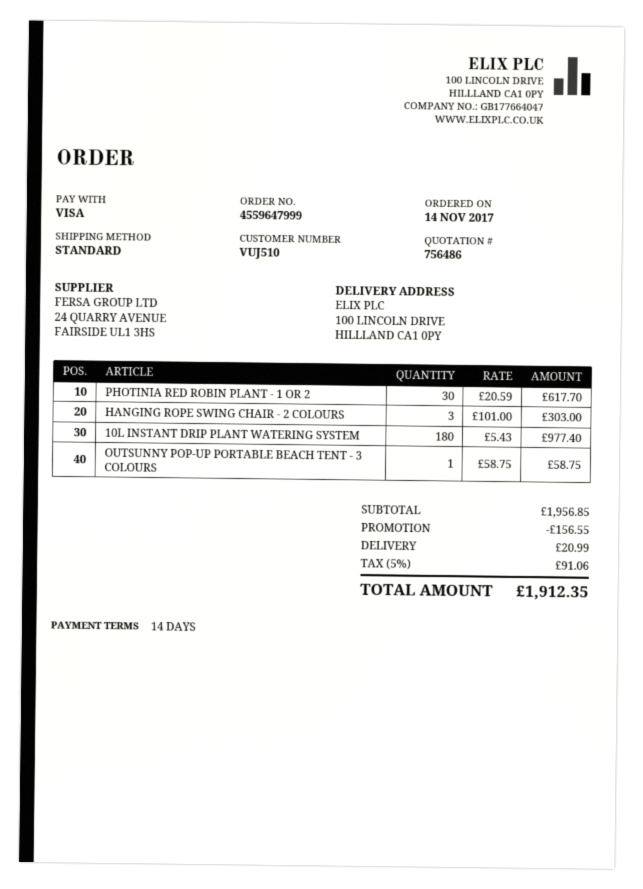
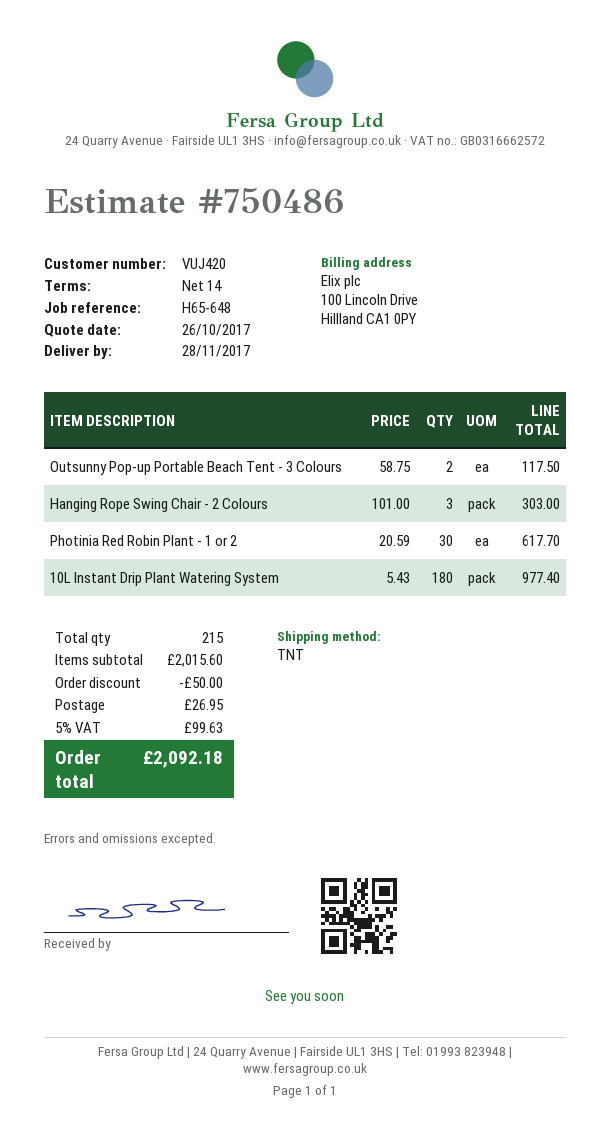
quote number: 756486 -> 750486
customer number: VUJ510 -> VUJ420
shipping method: standard -> TNT
OUTSUNNY POP-UP PORTABLE BEACH TENT - 3 COLOURS: 1 x 58.75 = 58.75 -> 2 x 58.75 = 117.50
subtotal: 1956.85 -> 2015.60
discount: 156.55 -> 50.00
shipping: 20.99 -> 26.95
tax: 5% = 91.06 -> 5% = 99.63
total: 1912.35 -> 2092.18

